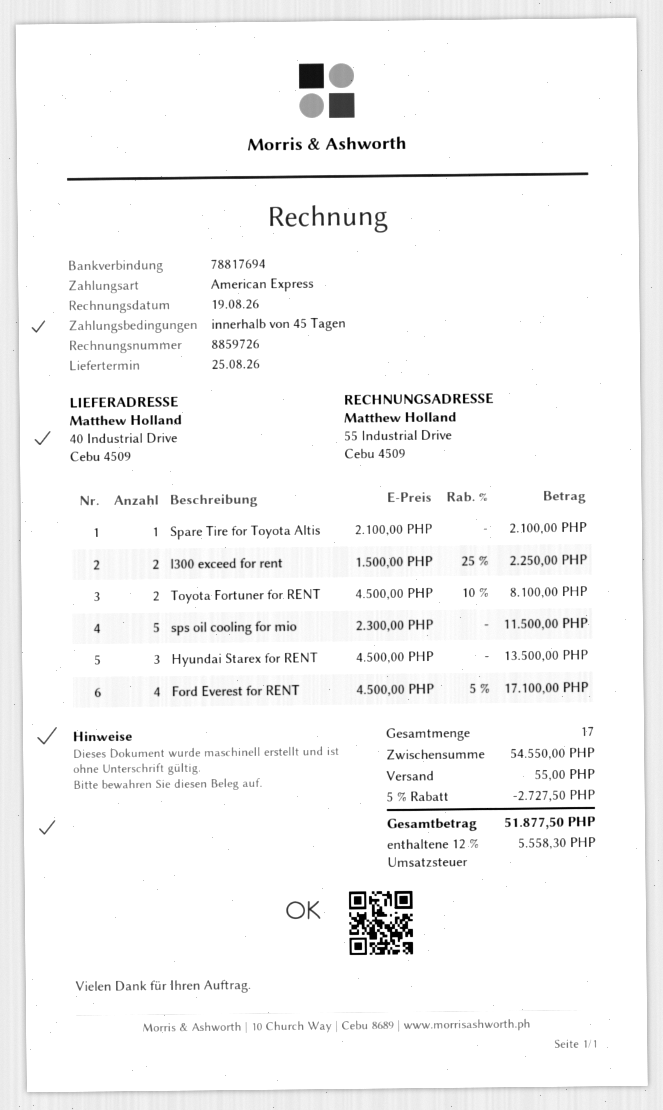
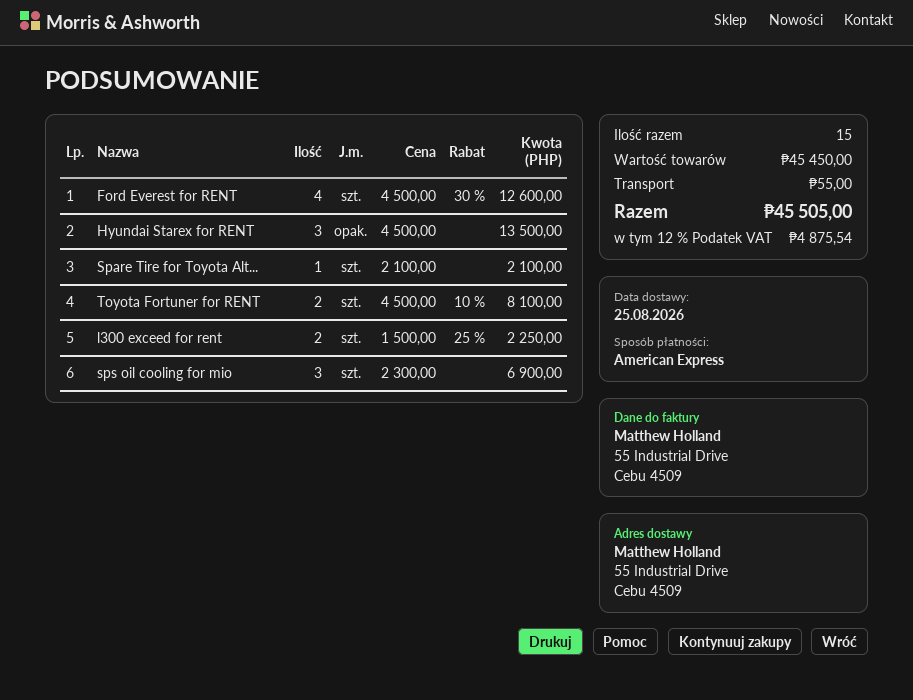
ship to: 40 Industrial Drive, Cebu 4509 -> 55 Industrial Drive, Cebu 4509
sps oil cooling for mio: 5 x 2300.00 = 11500.00 -> 3 x 2300.00 = 6900.00
Ford Everest for RENT: 4 x 4500.00 - 5% = 17100.00 -> 4 x 4500.00 - 30% = 12600.00
total quantity: 17 -> 15
subtotal: 54550.00 -> 45450.00
discount: 5% = 2727.50 -> none
tax: 12% = 5558.30 -> 12% = 4875.54
total: 51877.50 -> 45505.00

